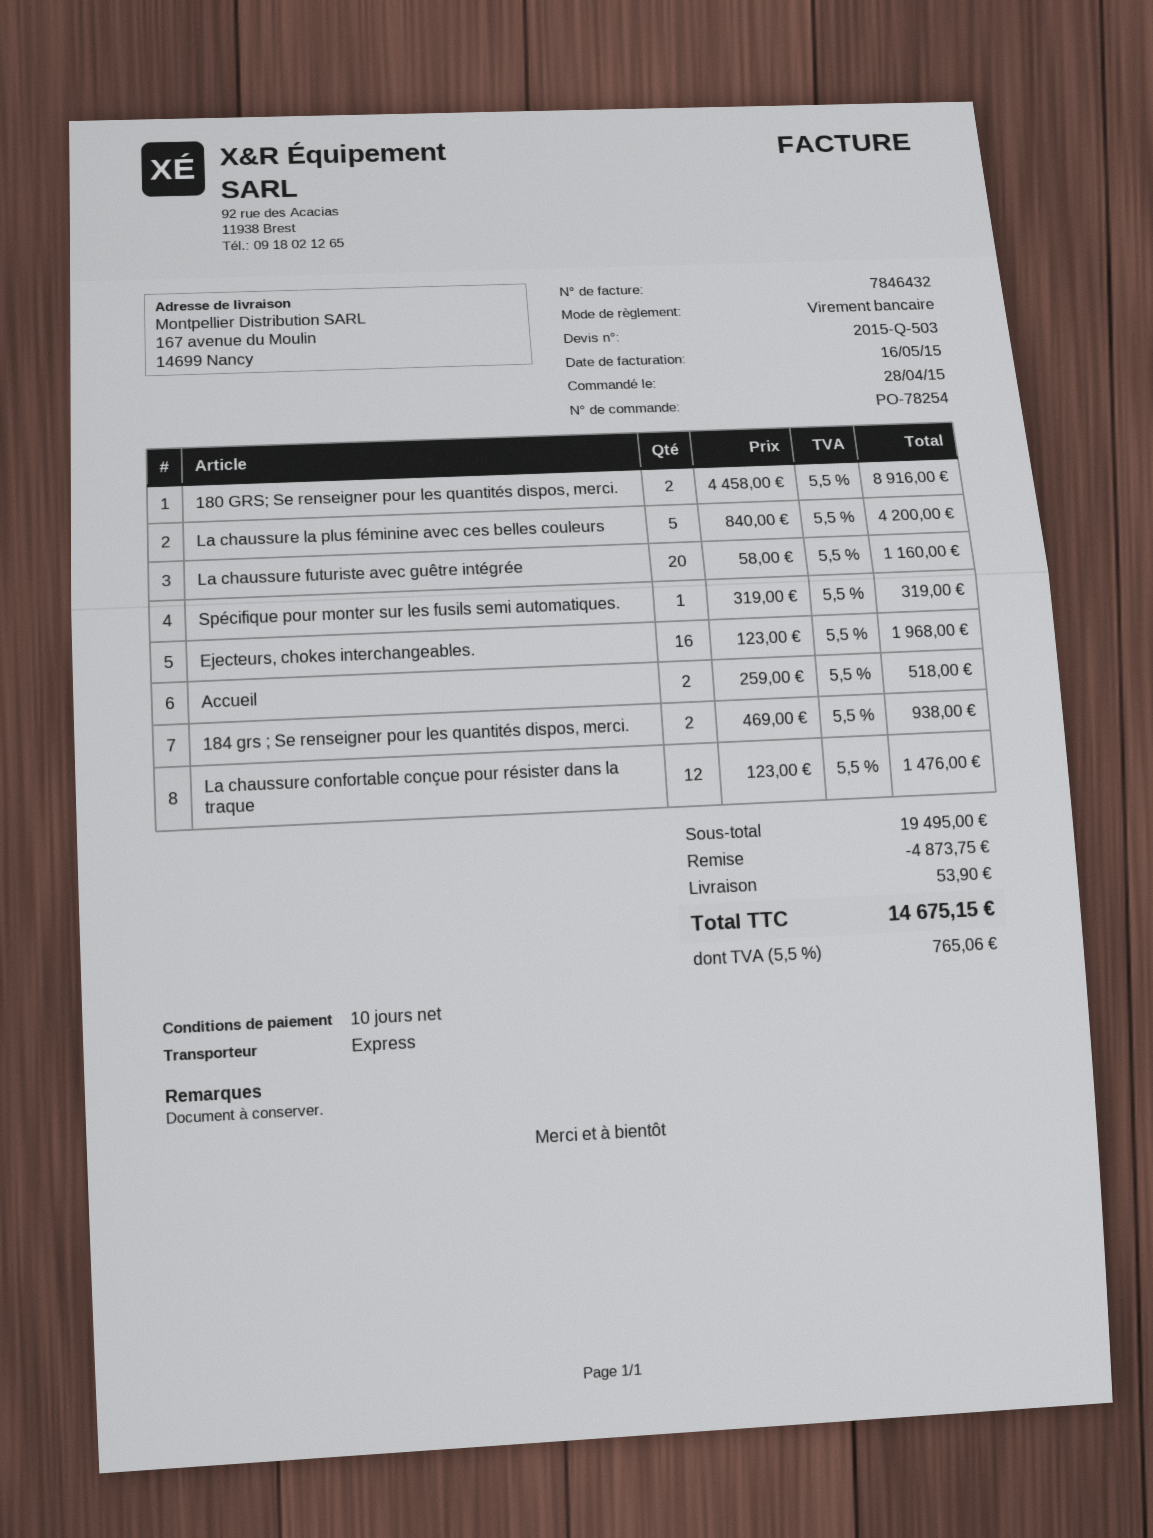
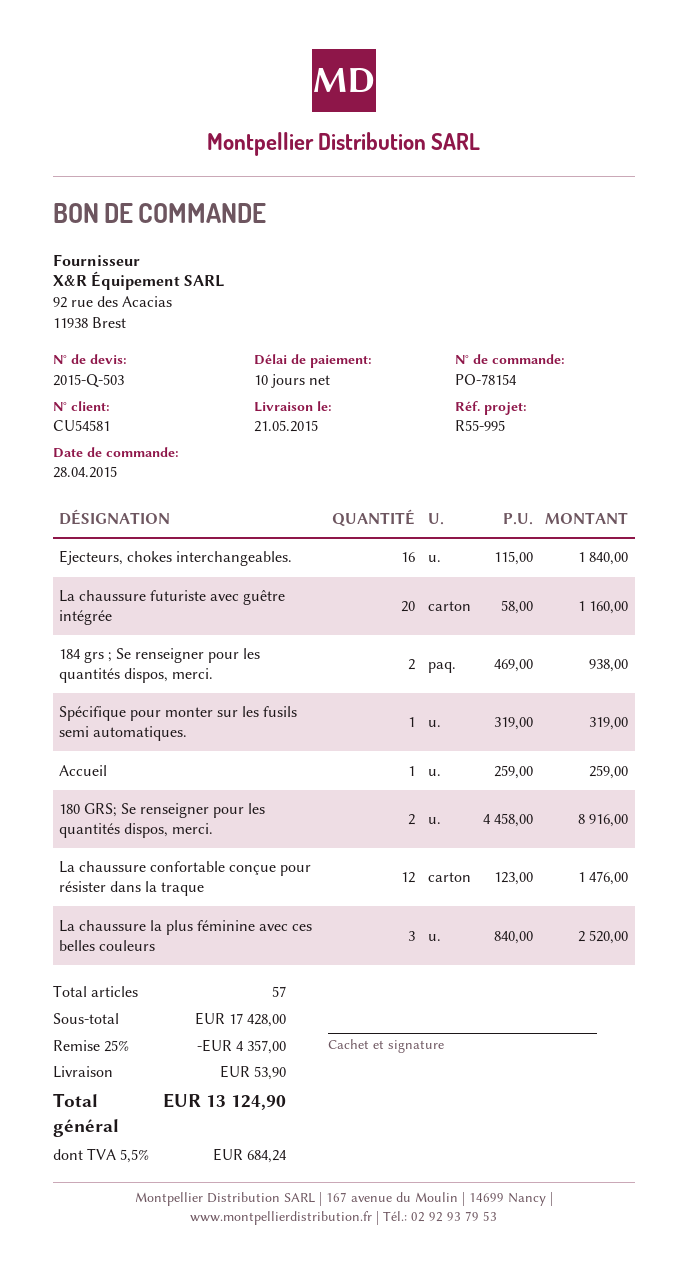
order number: PO-78254 -> PO-78154
La chaussure la plus féminine avec ces belles couleurs: 5 x 840.00 = 4200.00 -> 3 x 840.00 = 2520.00
Ejecteurs, chokes interchangeables.: 16 x 123.00 = 1968.00 -> 16 x 115.00 = 1840.00
Accueil: 2 x 259.00 = 518.00 -> 1 x 259.00 = 259.00
subtotal: 19495.00 -> 17428.00
discount: 4873.75 -> 4357.00
tax: 5.5% = 765.06 -> 5.5% = 684.24
total: 14675.15 -> 13124.90

